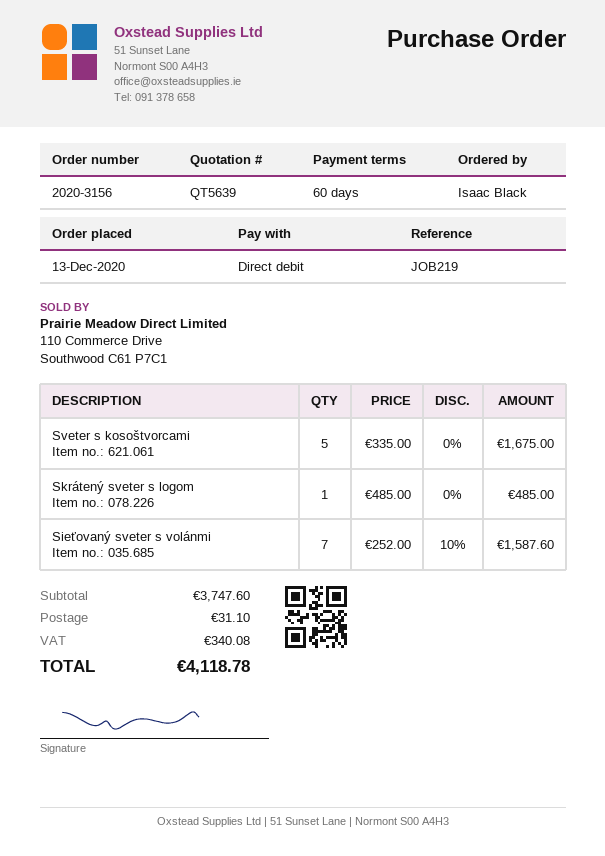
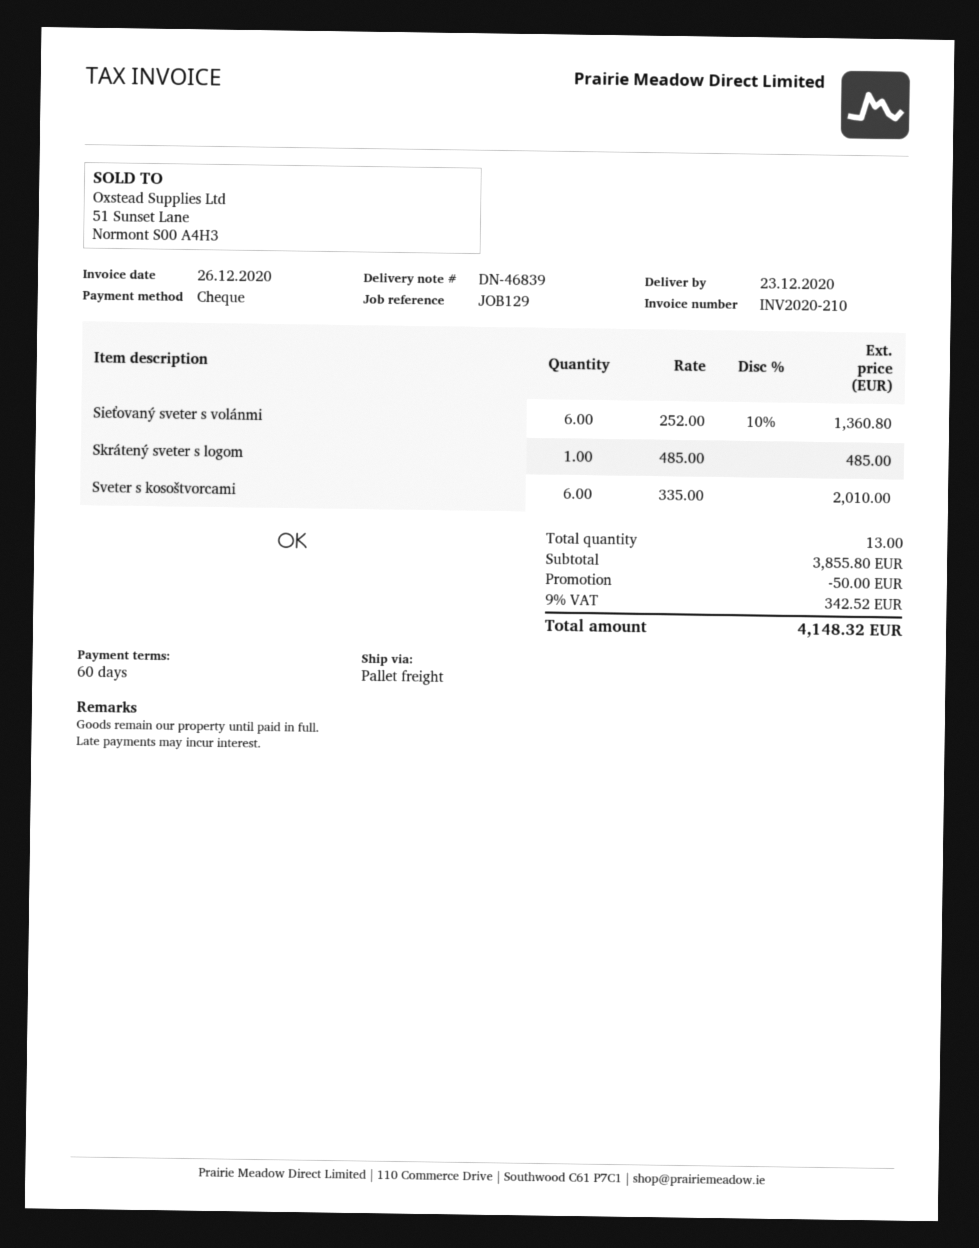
reference: JOB219 -> JOB129
payment method: direct debit -> cheque
Sveter s kosoštvorcami: 5 x 335.00 = 1675.00 -> 6 x 335.00 = 2010.00
Sieťovaný sveter s volánmi: 7 x 252.00 - 10% = 1587.60 -> 6 x 252.00 - 10% = 1360.80
subtotal: 3747.60 -> 3855.80
discount: none -> 50.00
shipping: 31.10 -> none
tax: 340.08 -> 342.52
total: 4118.78 -> 4148.32

